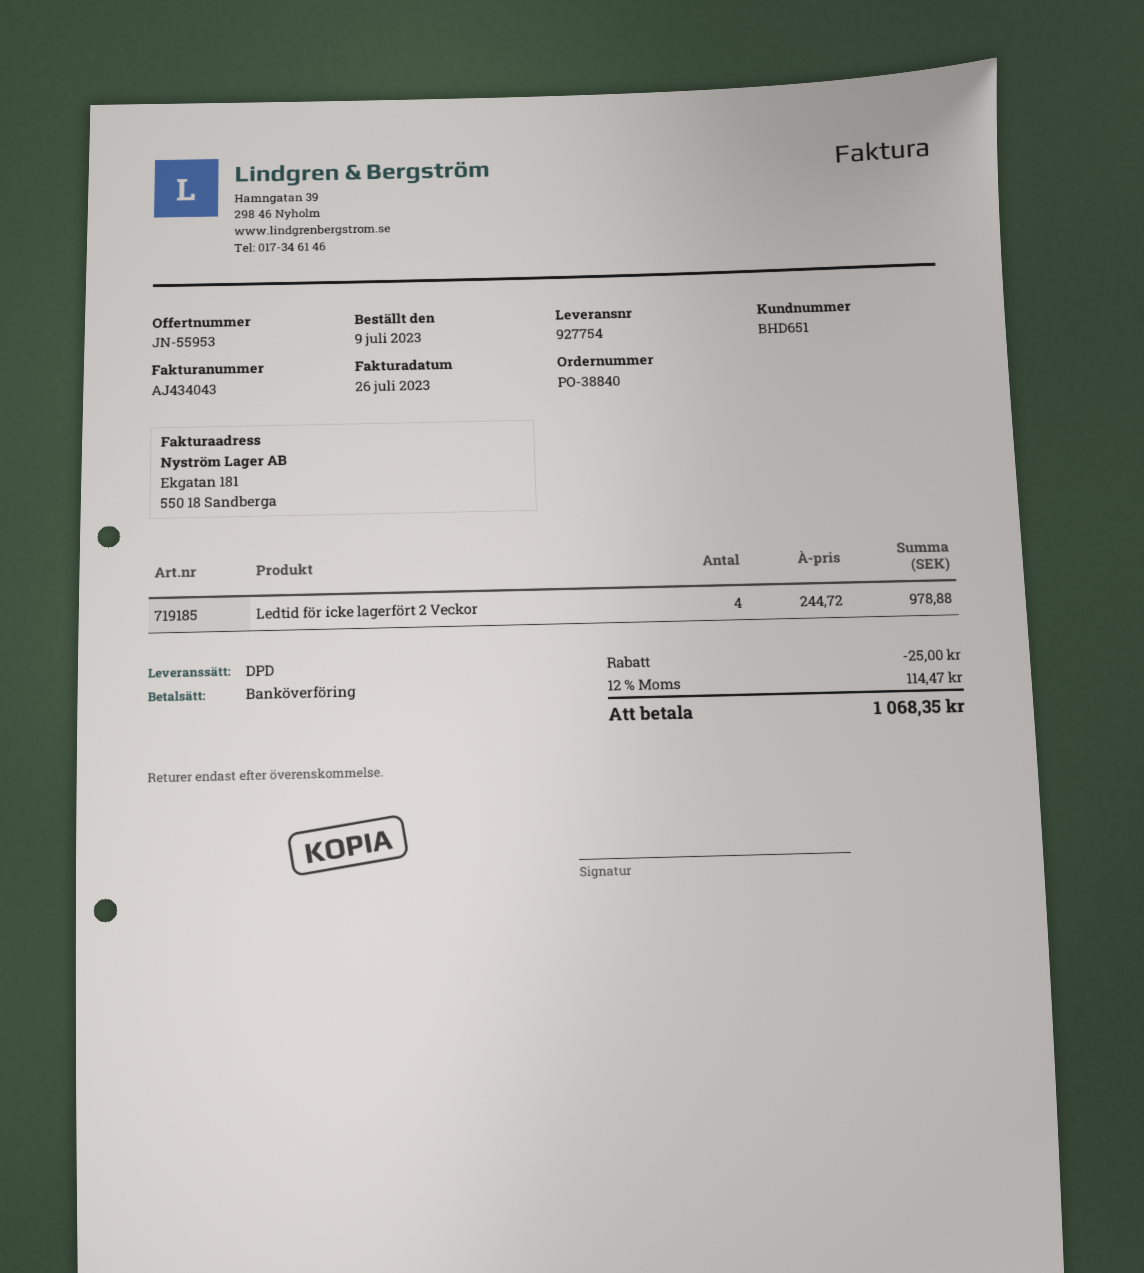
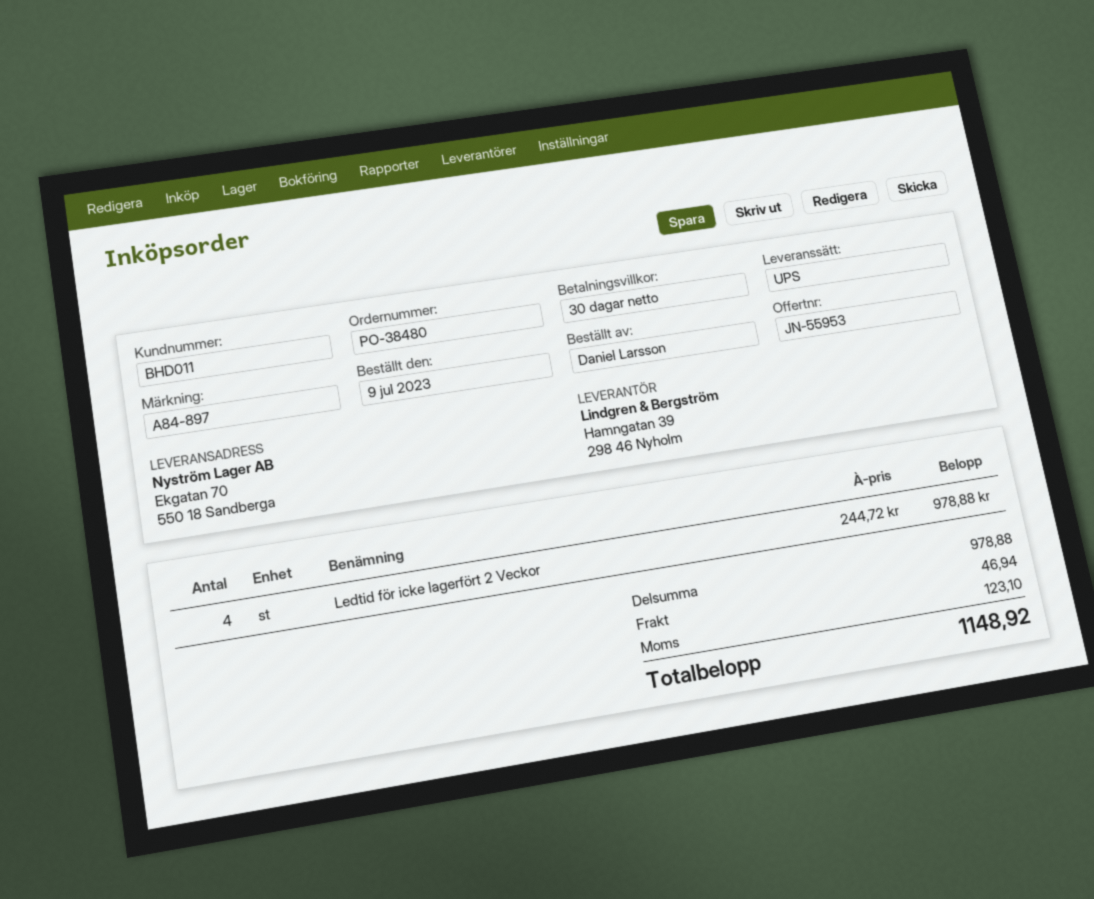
order number: PO-38840 -> PO-38480
customer number: BHD651 -> BHD011
shipping method: DPD -> UPS
discount: 25.00 -> none
shipping: none -> 46.94
tax: 114.47 -> 123.10
total: 1068.35 -> 1148.92

